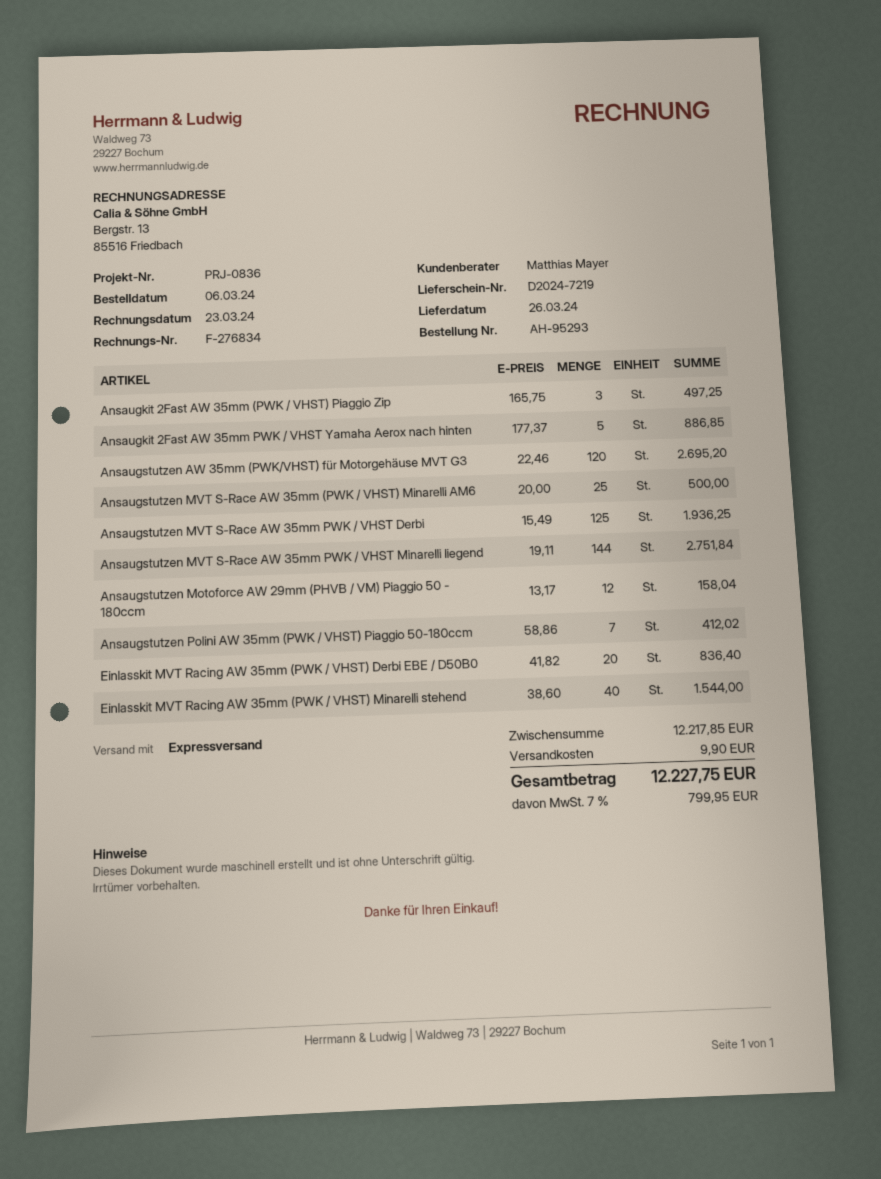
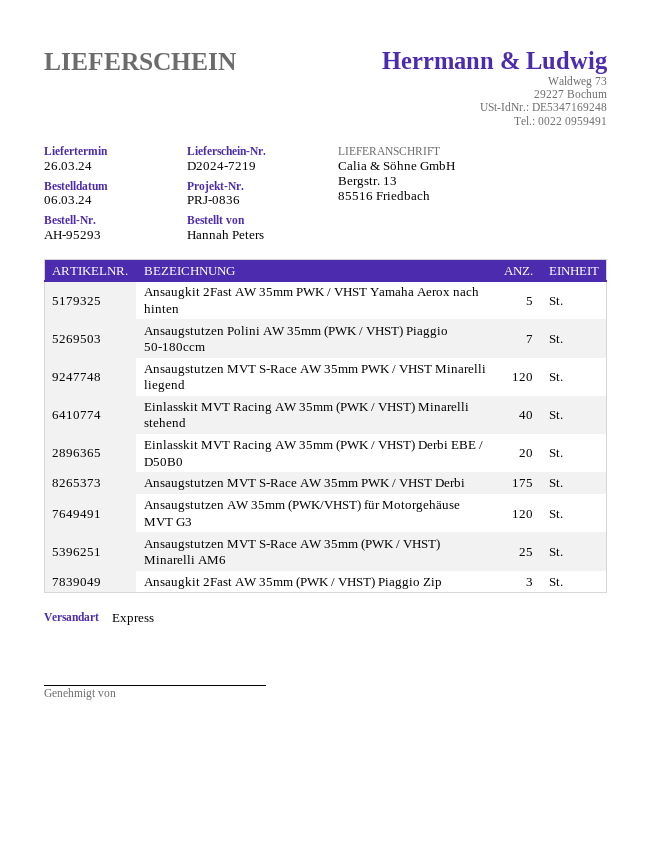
Ansaugstutzen MVT S-Race AW 35mm PWK / VHST Derbi: 125 -> 175
Ansaugstutzen MVT S-Race AW 35mm PWK / VHST Minarelli liegend: 144 -> 120
Ansaugstutzen Motoforce AW 29mm (PHVB / VM) Piaggio 50 - 180ccm: 12 -> none

